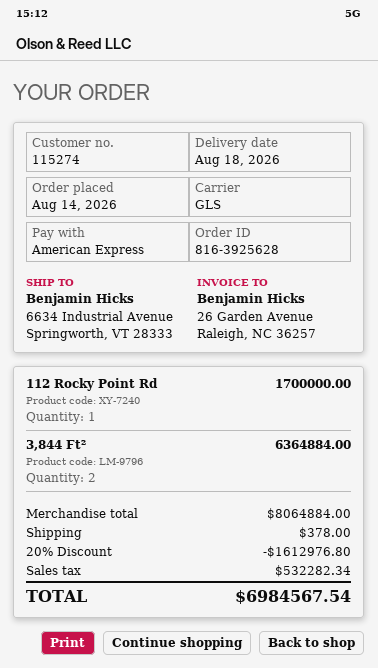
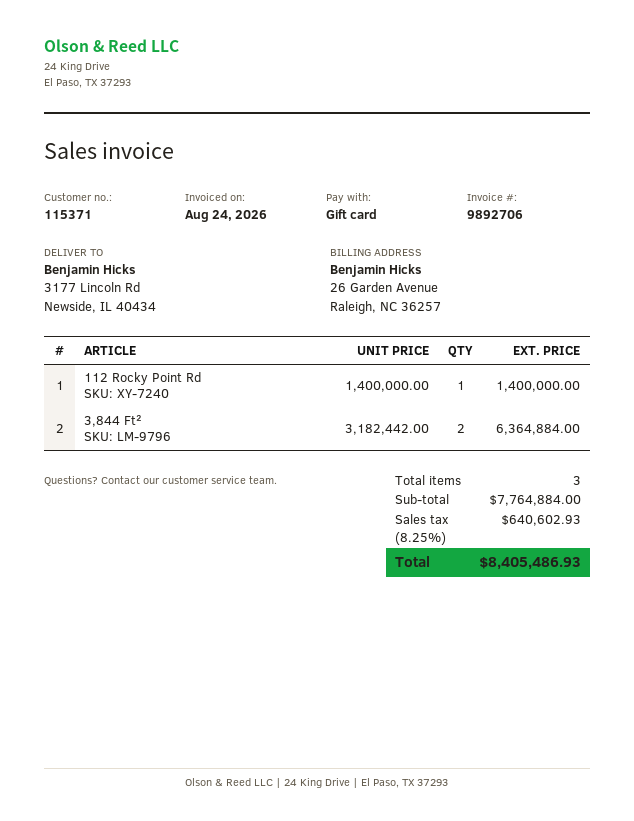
customer number: 115274 -> 115371
payment method: American Express -> gift card
ship to: 6634 Industrial Avenue, Springworth, VT 28333 -> 3177 Lincoln Rd, Newside, IL 40434
112 Rocky Point Rd: 1 for 1700000.00 -> 1 for 1400000.00
subtotal: 8064884.00 -> 7764884.00
discount: 20% = 1612976.80 -> none
shipping: 378.00 -> none
tax: 532282.34 -> 640602.93
total: 6984567.54 -> 8405486.93

